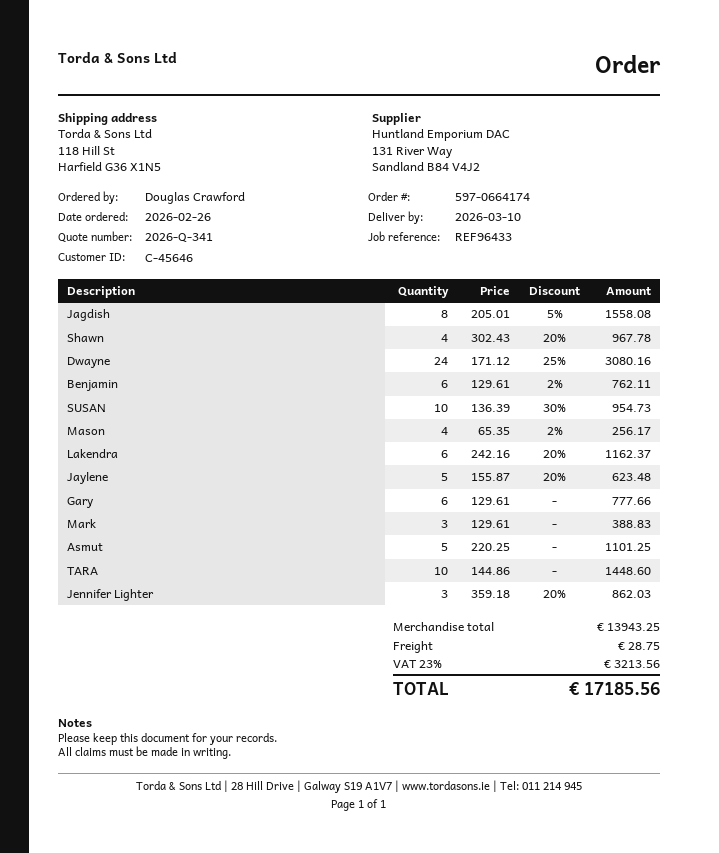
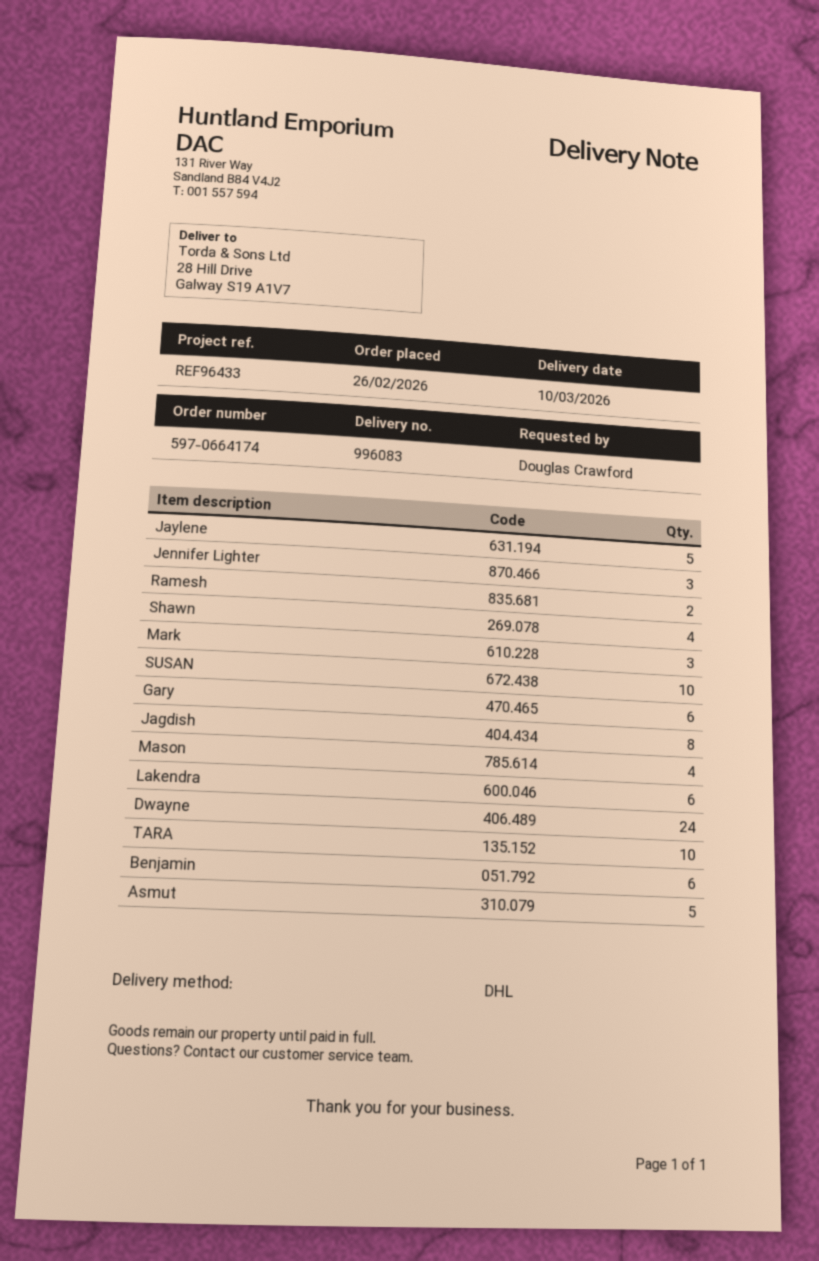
ship to: 118 Hill St, Harfield G36 X1N5 -> 28 Hill Drive, Galway S19 A1V7
Ramesh: none -> 2

